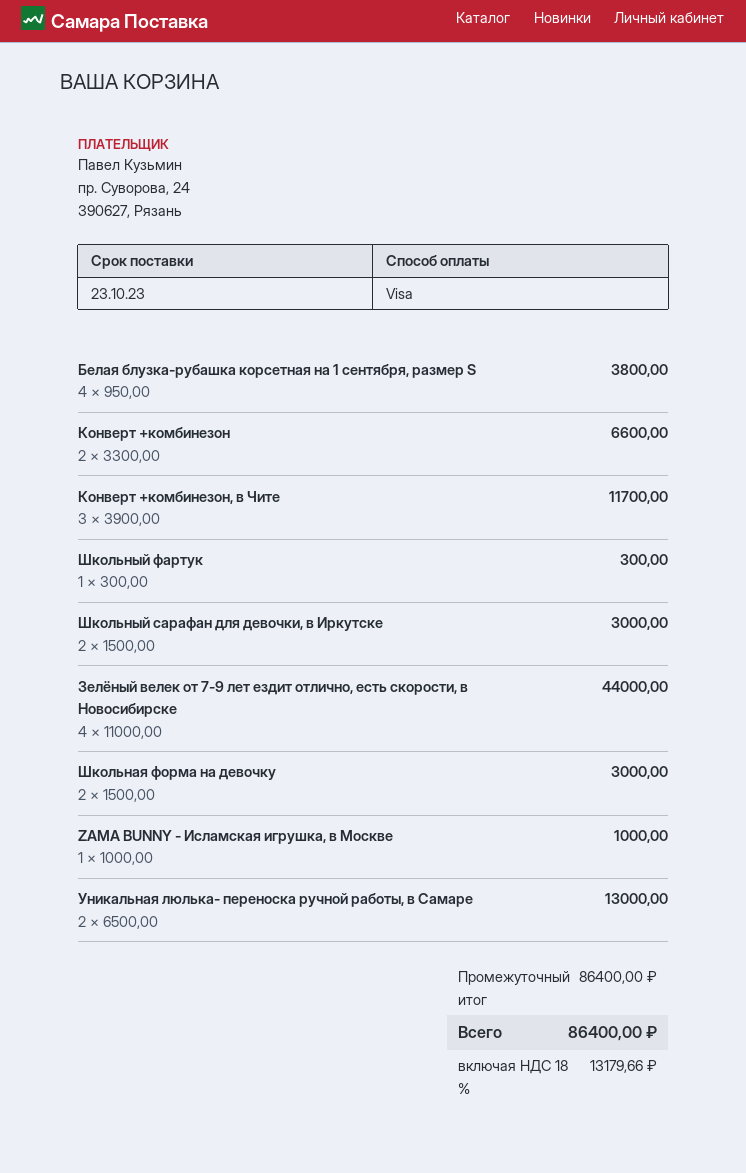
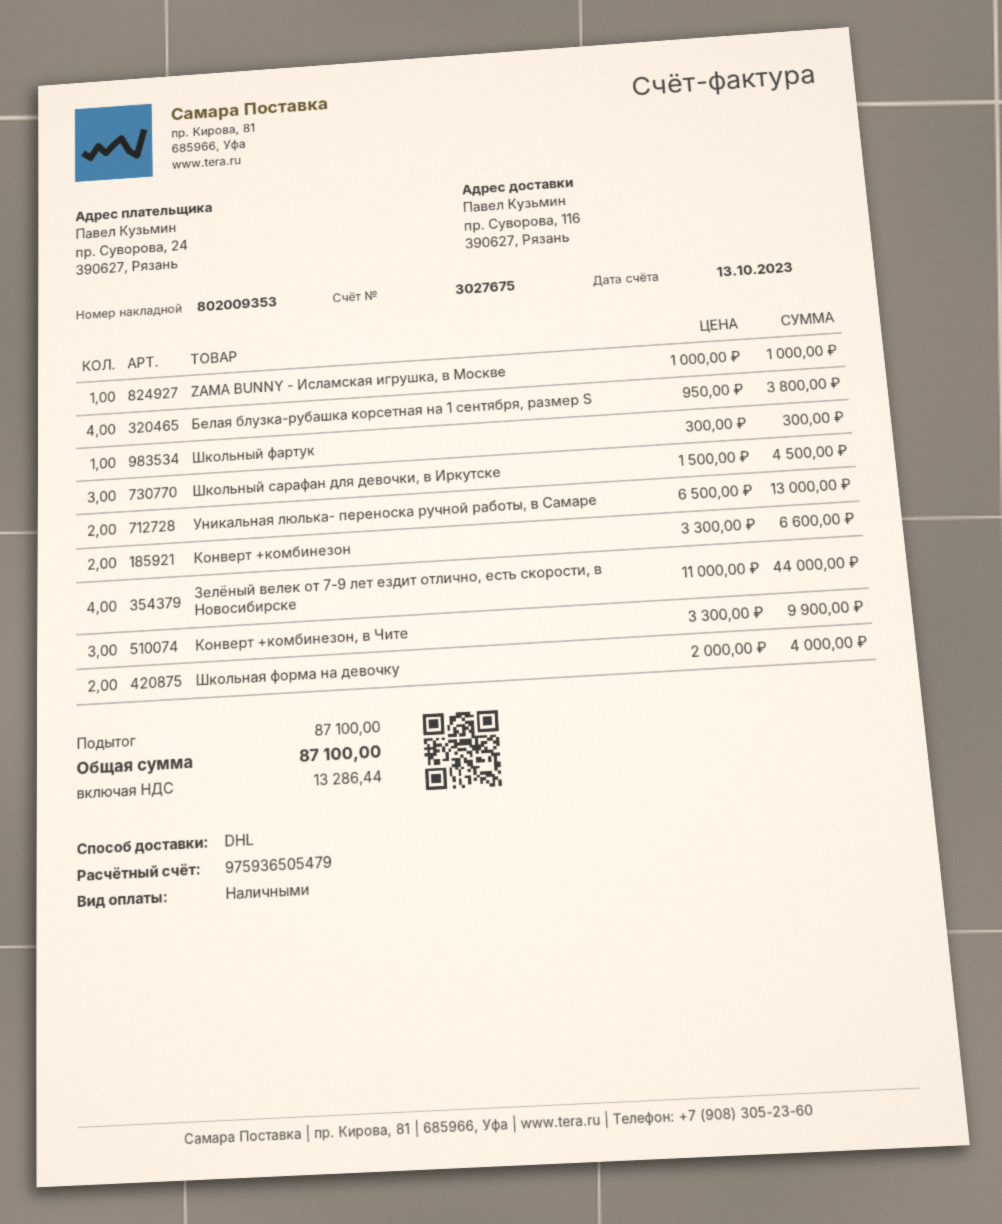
payment method: Visa -> cash
Конверт +комбинезон, в Чите: 3 x 3900.00 = 11700.00 -> 3 x 3300.00 = 9900.00
Школьный сарафан для девочки, в Иркутске: 2 x 1500.00 = 3000.00 -> 3 x 1500.00 = 4500.00
Школьная форма на девочку: 2 x 1500.00 = 3000.00 -> 2 x 2000.00 = 4000.00
subtotal: 86400.00 -> 87100.00
tax: 13179.66 -> 13286.44
total: 86400.00 -> 87100.00

